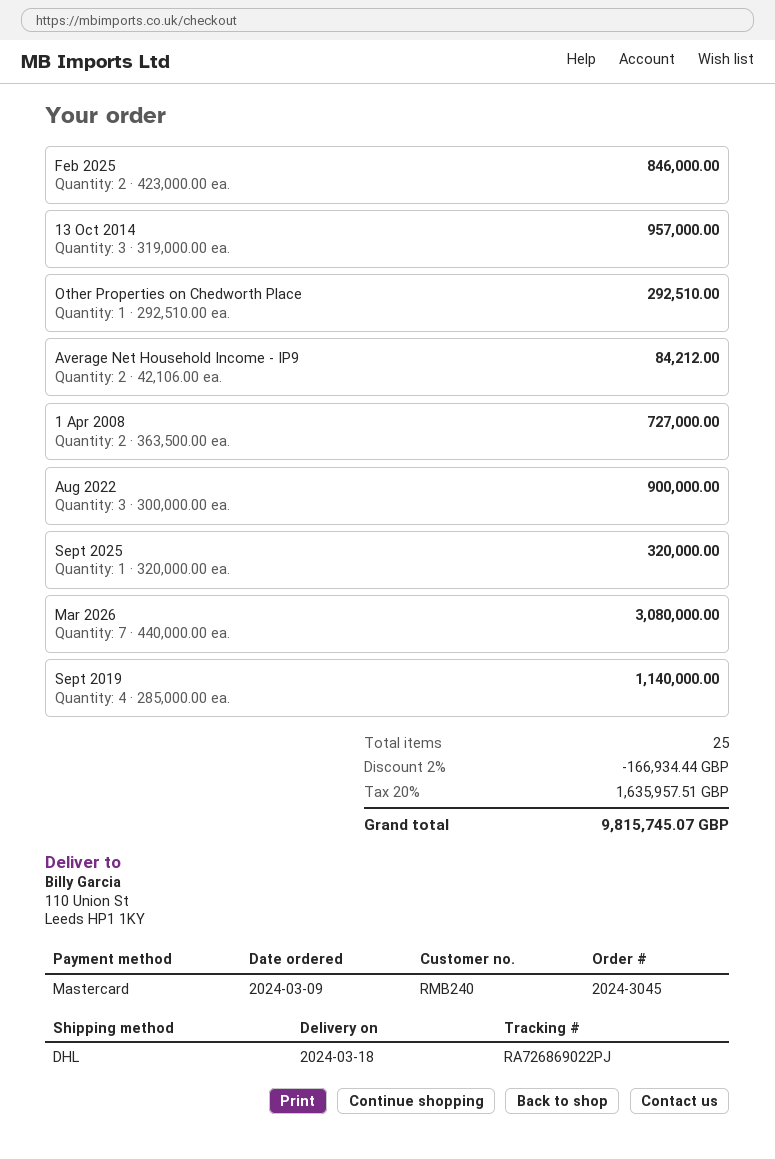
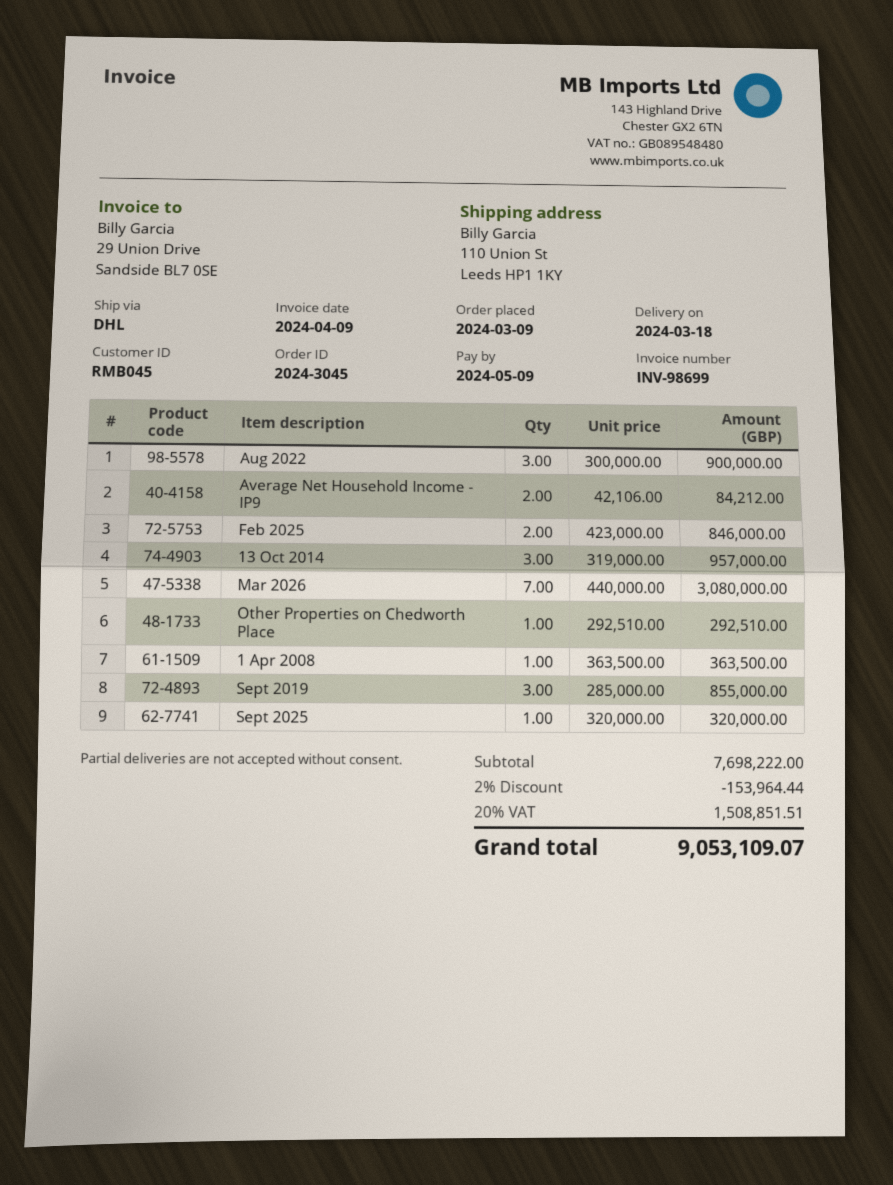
customer number: RMB240 -> RMB045
1 Apr 2008: 2 x 363500.00 = 727000.00 -> 1 x 363500.00 = 363500.00
Sept 2019: 4 x 285000.00 = 1140000.00 -> 3 x 285000.00 = 855000.00
discount: 2% = 166934.44 -> 2% = 153964.44
tax: 20% = 1635957.51 -> 20% = 1508851.51
total: 9815745.07 -> 9053109.07

